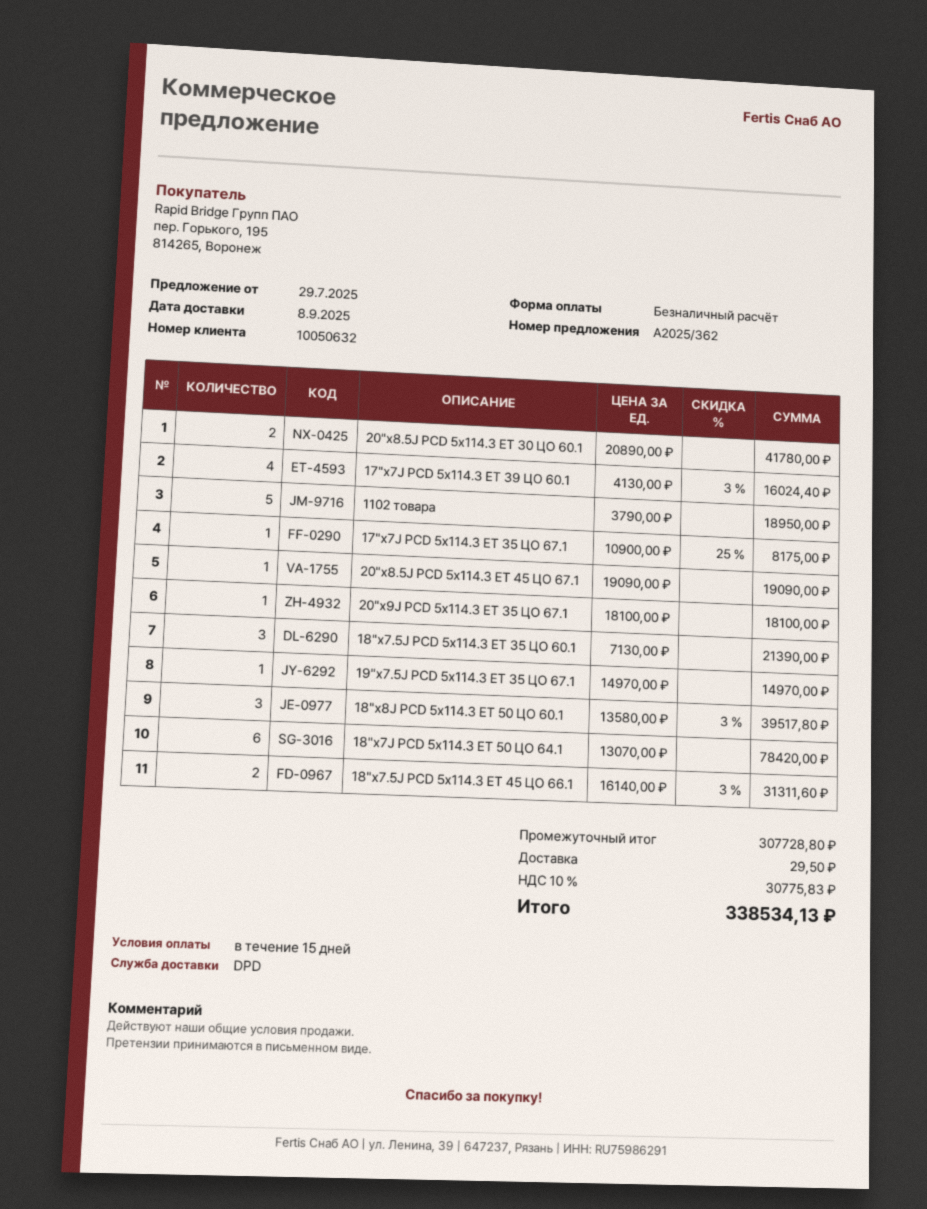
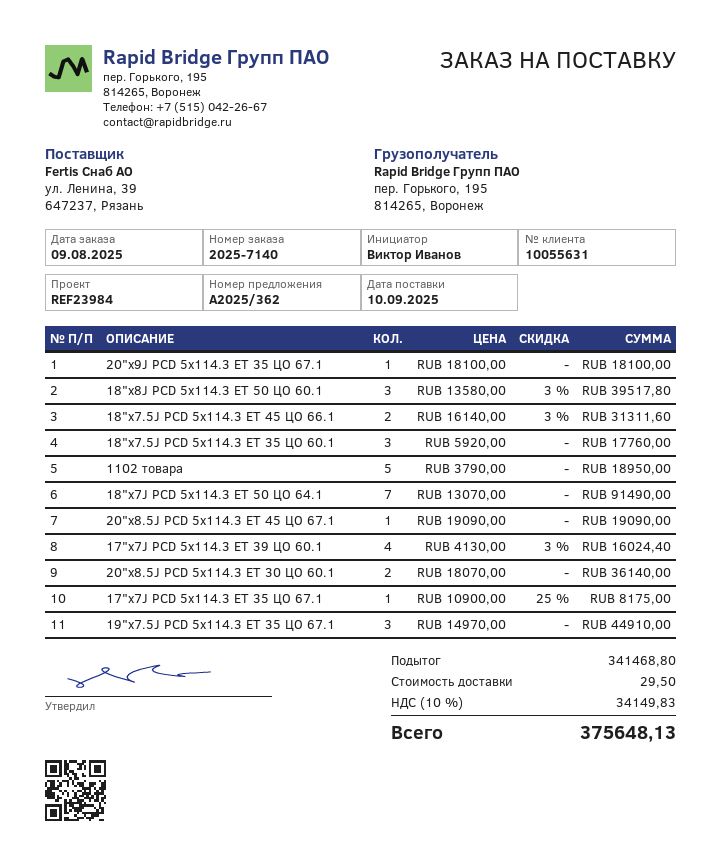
delivery date: 2025-09-08 -> 2025-09-10
customer number: 10050632 -> 10055631
20"x8.5J PCD 5x114.3 ЕТ 30 ЦО 60.1: 2 x 20890.00 = 41780.00 -> 2 x 18070.00 = 36140.00
18"x7.5J PCD 5x114.3 ЕТ 35 ЦО 60.1: 3 x 7130.00 = 21390.00 -> 3 x 5920.00 = 17760.00
19"x7.5J PCD 5x114.3 ЕТ 35 ЦО 67.1: 1 x 14970.00 = 14970.00 -> 3 x 14970.00 = 44910.00
18"x7J PCD 5x114.3 ЕТ 50 ЦО 64.1: 6 x 13070.00 = 78420.00 -> 7 x 13070.00 = 91490.00
subtotal: 307728.80 -> 341468.80
tax: 10% = 30775.83 -> 10% = 34149.83
total: 338534.13 -> 375648.13

